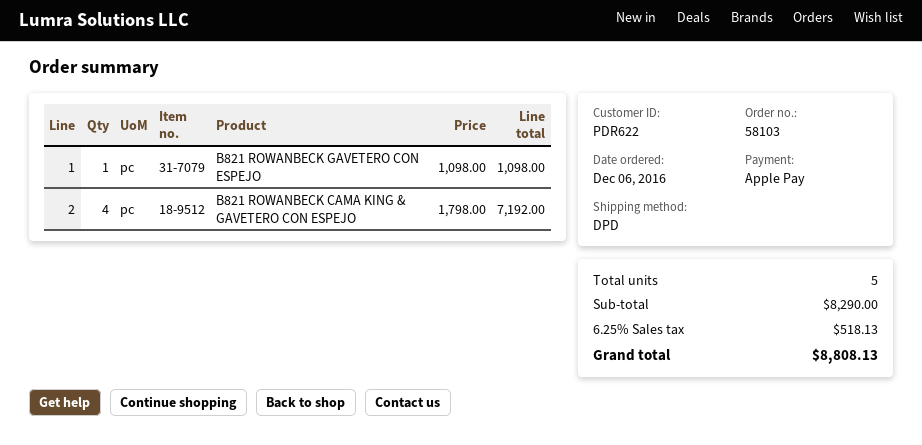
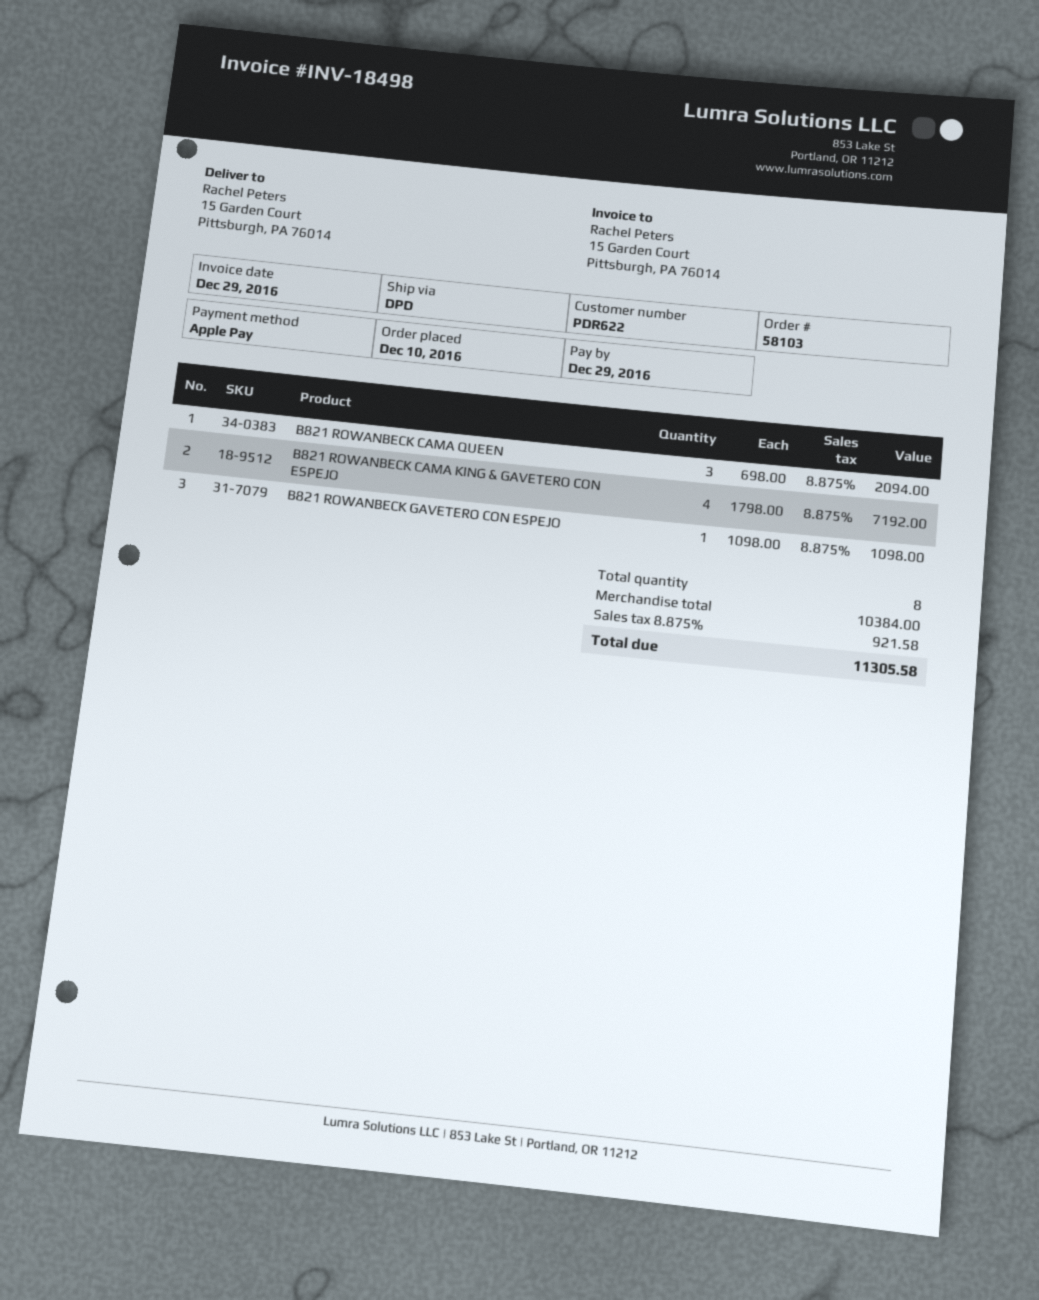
order date: 2016-12-06 -> 2016-12-10
B821 ROWANBECK CAMA QUEEN: none -> 3 x 698.00 = 2094.00
total quantity: 5 -> 8
subtotal: 8290.00 -> 10384.00
tax: 6.25% = 518.13 -> 8.875% = 921.58
total: 8808.13 -> 11305.58

